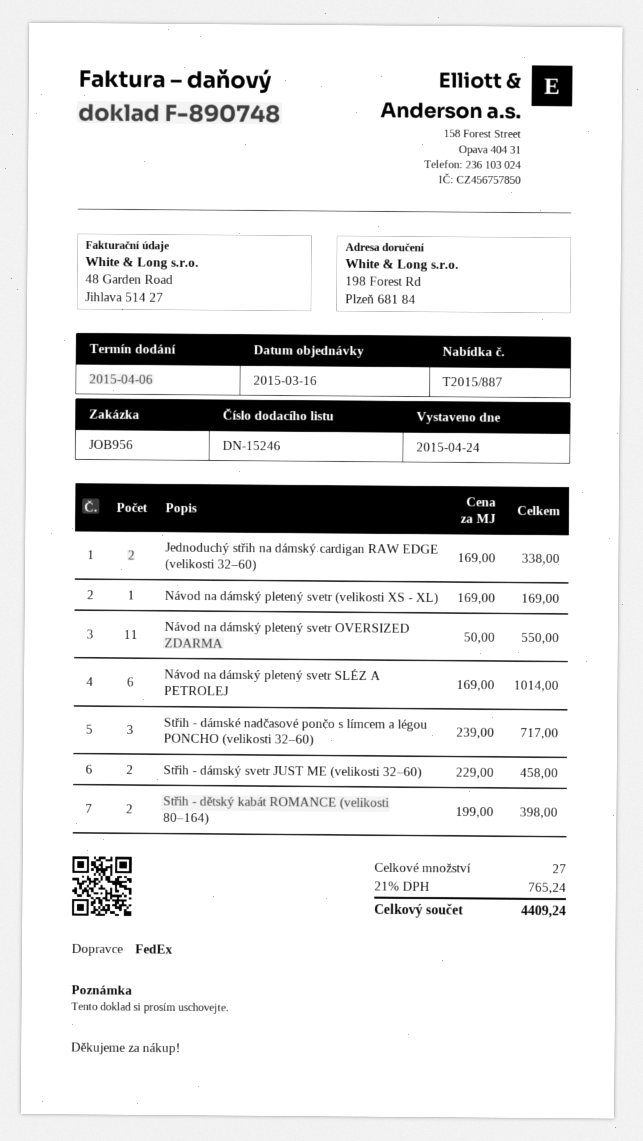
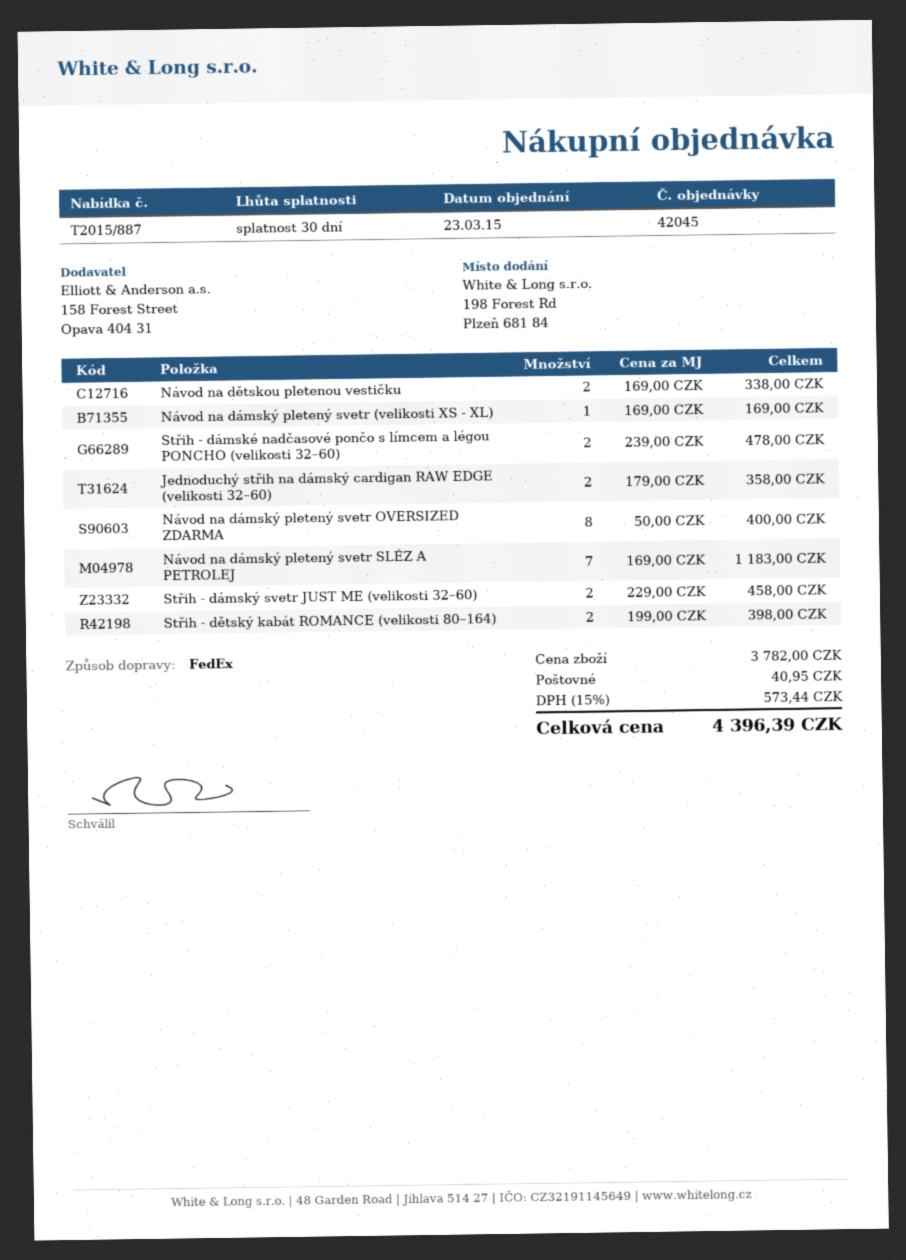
order date: 2015-03-16 -> 2015-03-23
Jednoduchý střih na dámský cardigan RAW EDGE (velikosti 32–60): 2 x 169.00 = 338.00 -> 2 x 179.00 = 358.00
Návod na dámský pletený svetr OVERSIZED ZDARMA: 11 x 50.00 = 550.00 -> 8 x 50.00 = 400.00
Návod na dámský pletený svetr SLÉZ A PETROLEJ: 6 x 169.00 = 1014.00 -> 7 x 169.00 = 1183.00
Střih - dámské nadčasové pončo s límcem a légou PONCHO (velikosti 32–60): 3 x 239.00 = 717.00 -> 2 x 239.00 = 478.00
Návod na dětskou pletenou vestičku: none -> 2 x 169.00 = 338.00
shipping: none -> 40.95
tax: 21% = 765.24 -> 15% = 573.44
total: 4409.24 -> 4396.39

